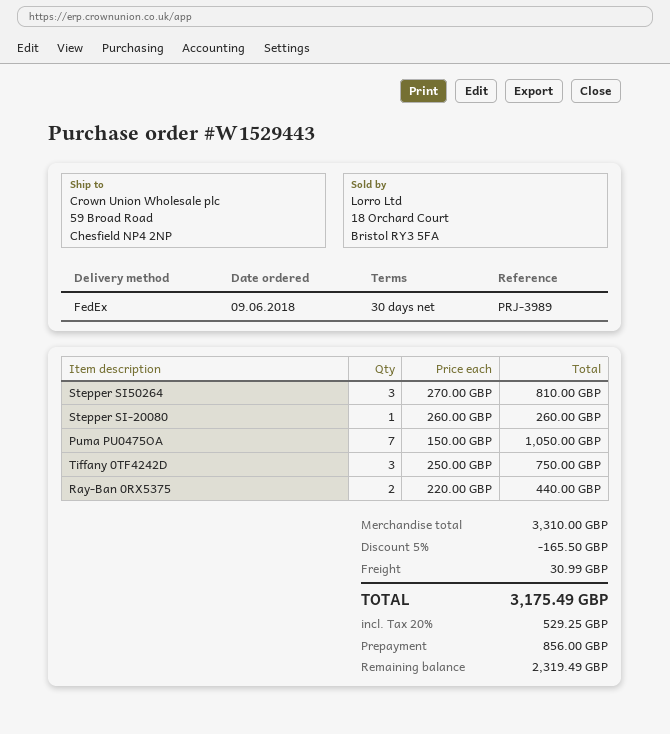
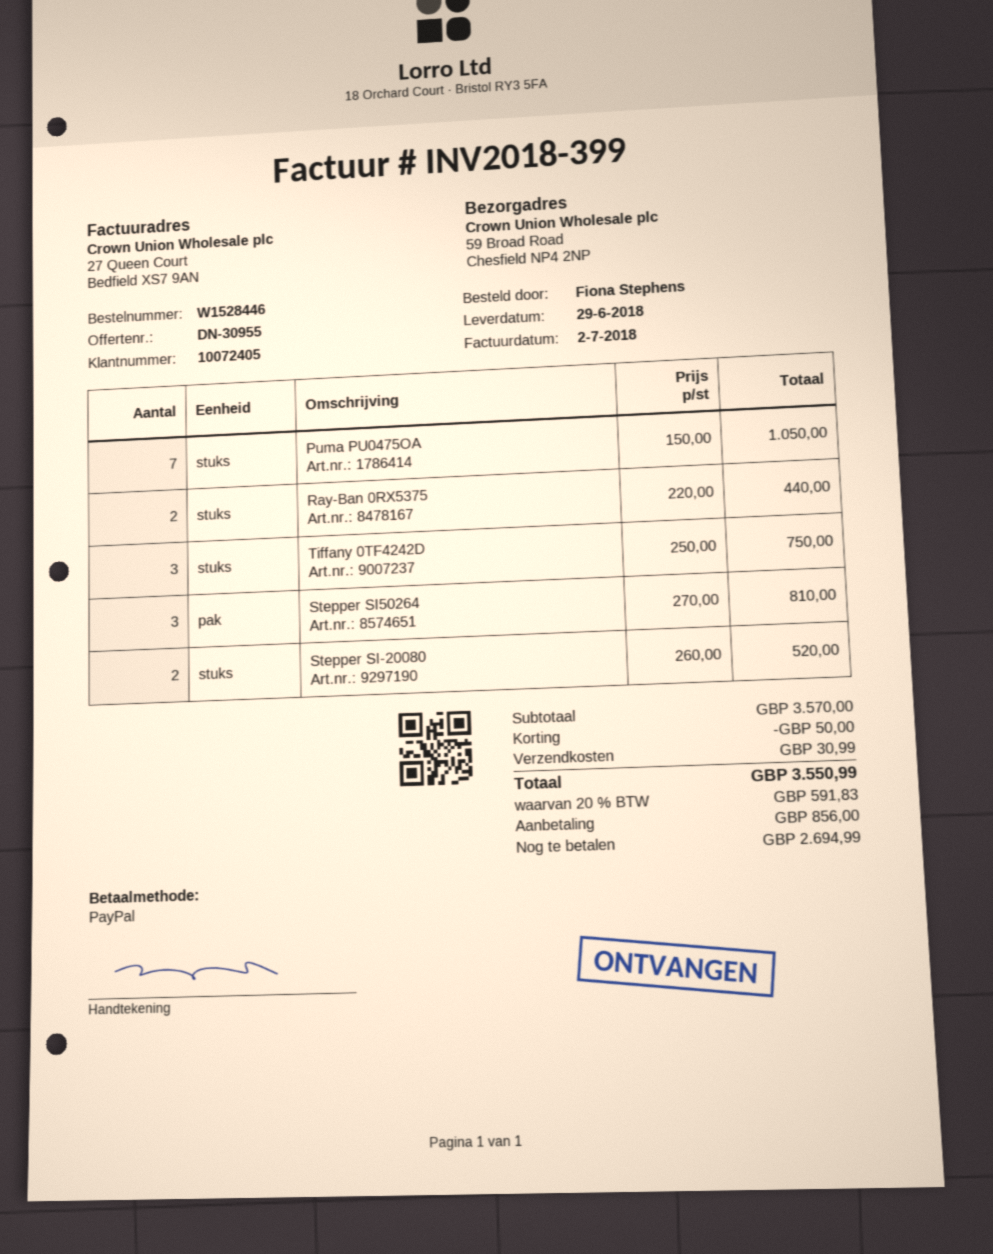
order number: W1529443 -> W1528446
Stepper SI-20080: 1 x 260.00 = 260.00 -> 2 x 260.00 = 520.00
subtotal: 3310.00 -> 3570.00
discount: 165.50 -> 50.00
tax: 20% = 529.25 -> 20% = 591.83
total: 3175.49 -> 3550.99
balance: 2319.49 -> 2694.99

